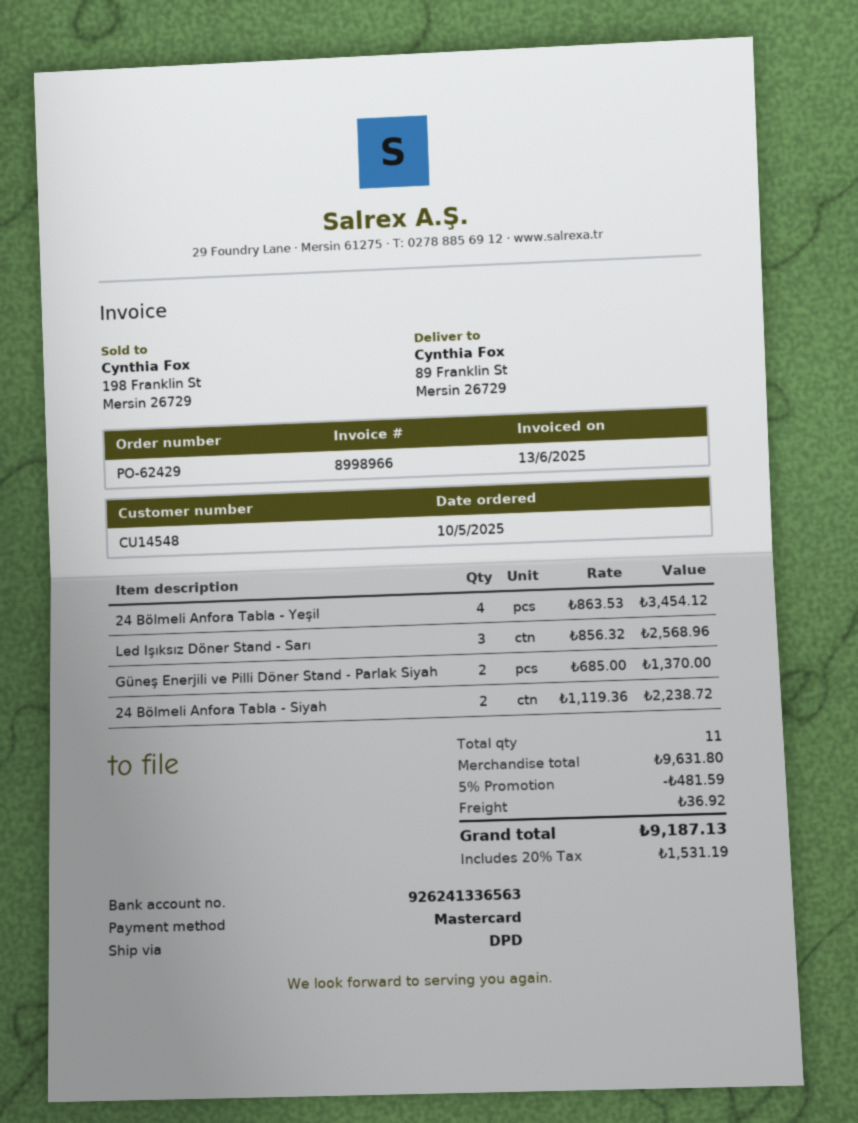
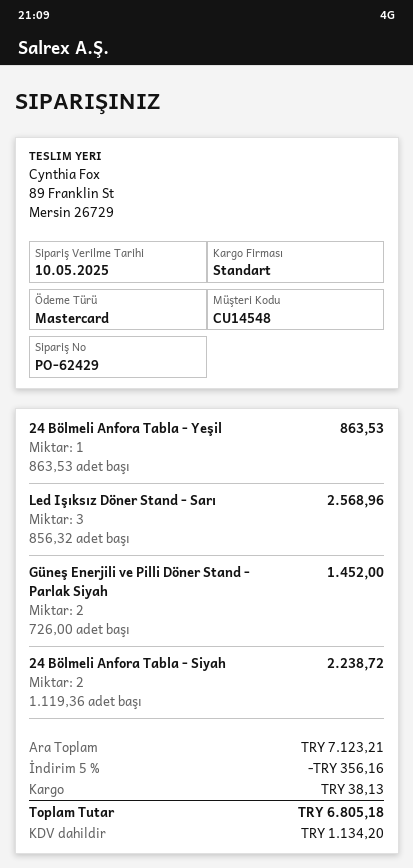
shipping method: DPD -> standard
24 Bölmeli Anfora Tabla - Yeşil: 4 x 863.53 = 3454.12 -> 1 x 863.53 = 863.53
Güneş Enerjili ve Pilli Döner Stand - Parlak Siyah: 2 x 685.00 = 1370.00 -> 2 x 726.00 = 1452.00
subtotal: 9631.80 -> 7123.21
discount: 5% = 481.59 -> 5% = 356.16
shipping: 36.92 -> 38.13
tax: 1531.19 -> 1134.20
total: 9187.13 -> 6805.18

